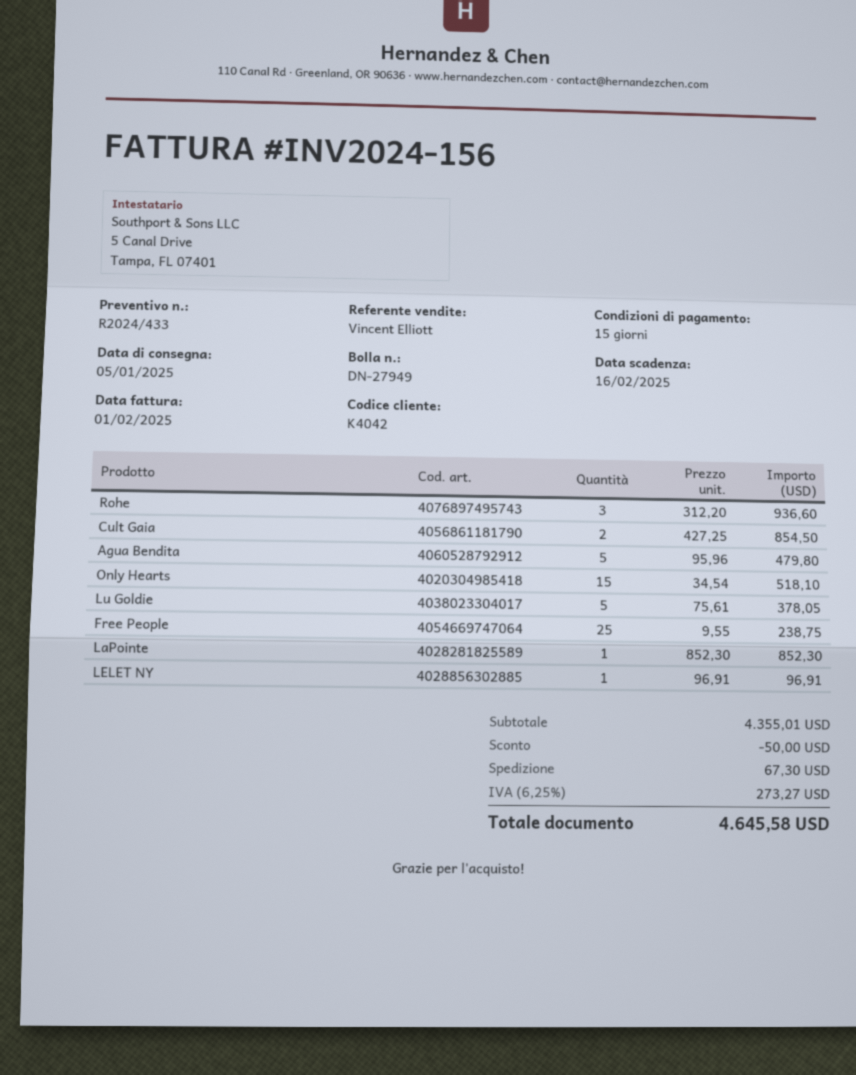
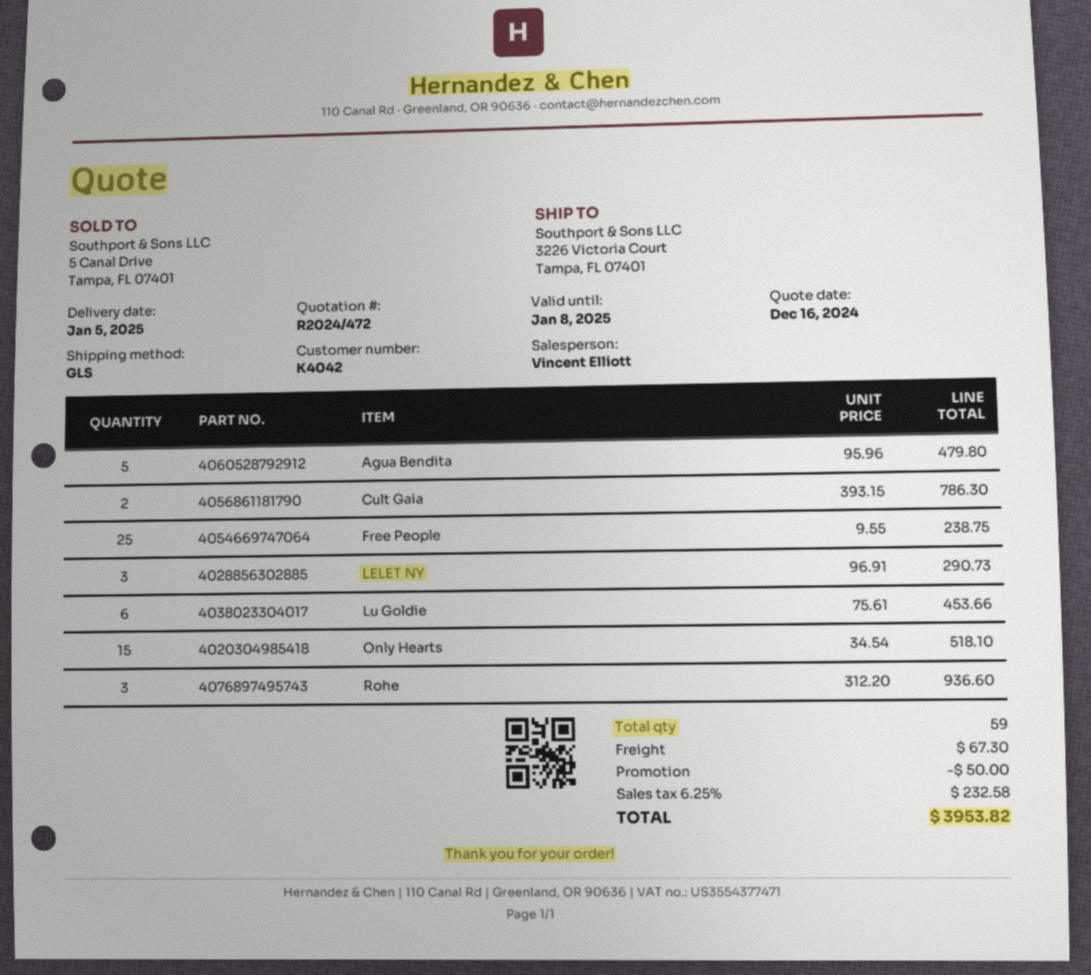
quote number: R2024/433 -> R2024/472
Cult Gaia: 2 x 427.25 = 854.50 -> 2 x 393.15 = 786.30
Lu Goldie: 5 x 75.61 = 378.05 -> 6 x 75.61 = 453.66
LaPointe: 1 x 852.30 = 852.30 -> none
LELET NY: 1 x 96.91 = 96.91 -> 3 x 96.91 = 290.73
tax: 6.25% = 273.27 -> 6.25% = 232.58
total: 4645.58 -> 3953.82

